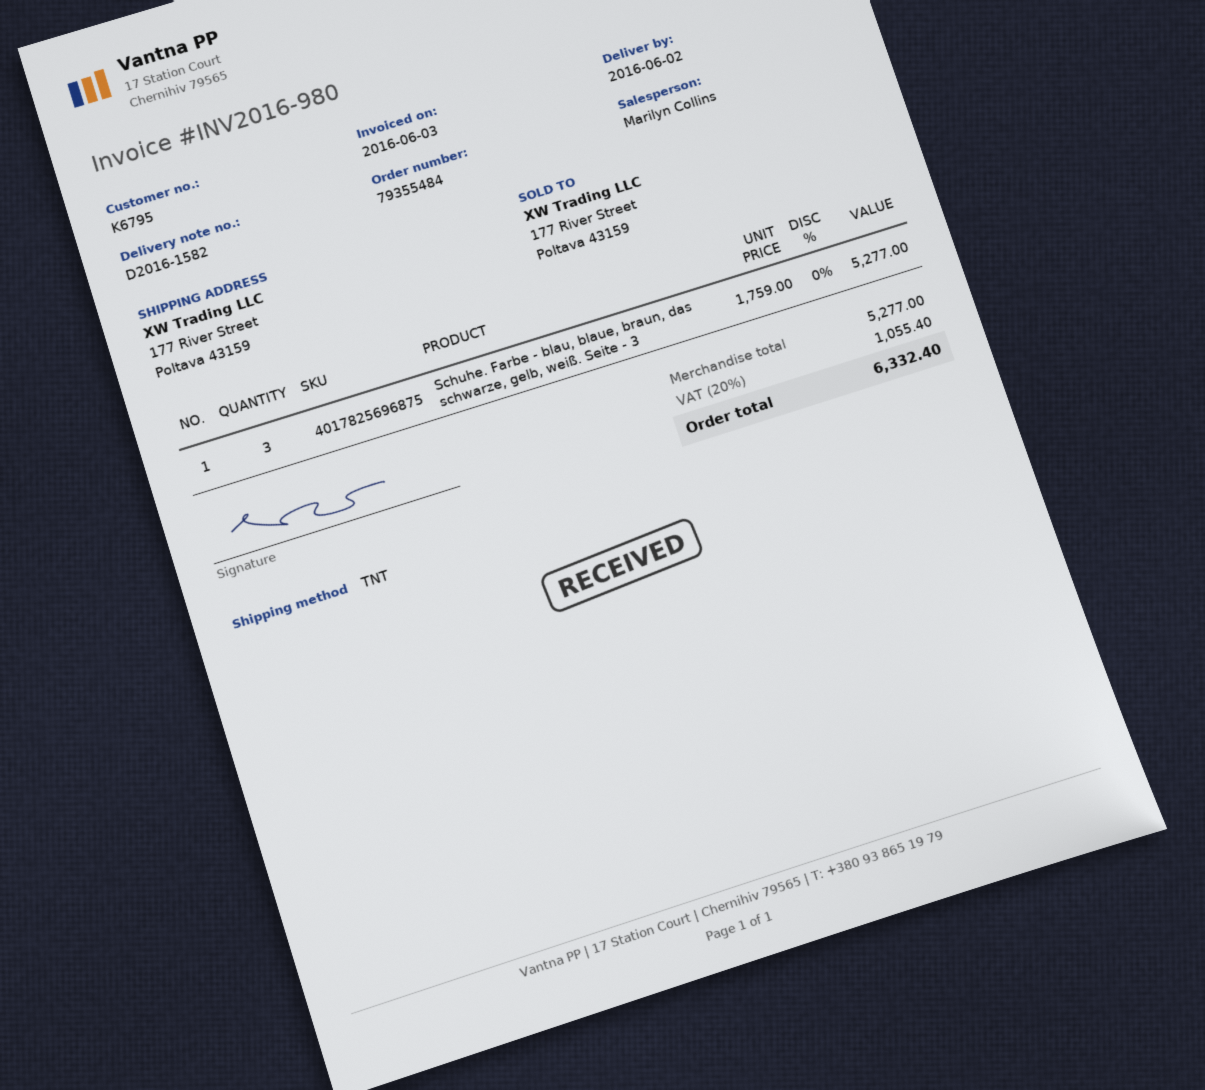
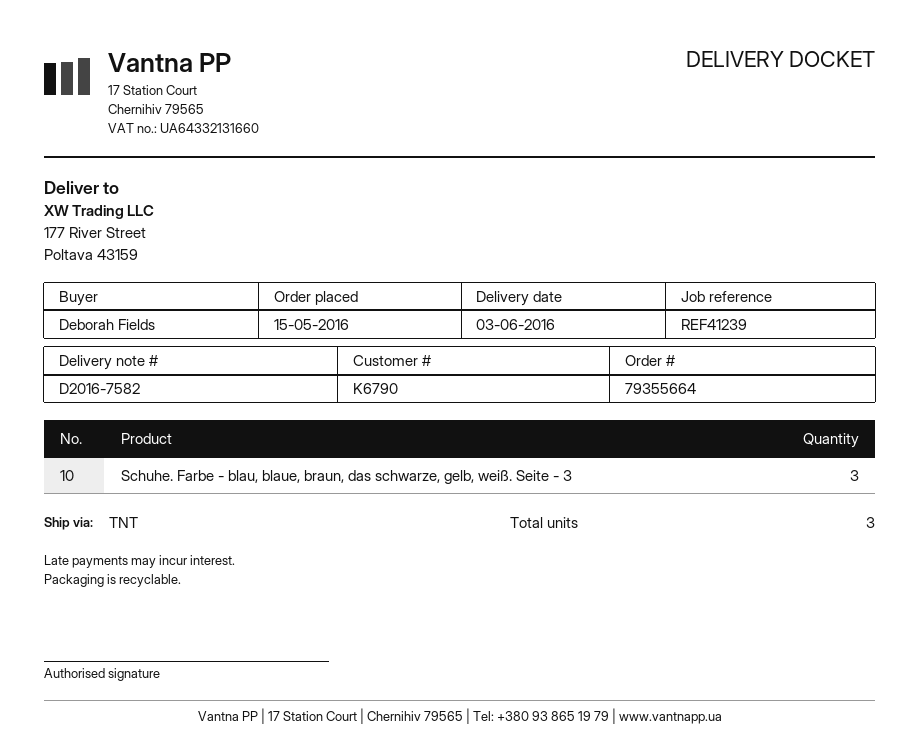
order number: 79355484 -> 79355664
delivery note number: D2016-1582 -> D2016-7582
delivery date: 2016-06-02 -> 2016-06-03
customer number: K6795 -> K6790

